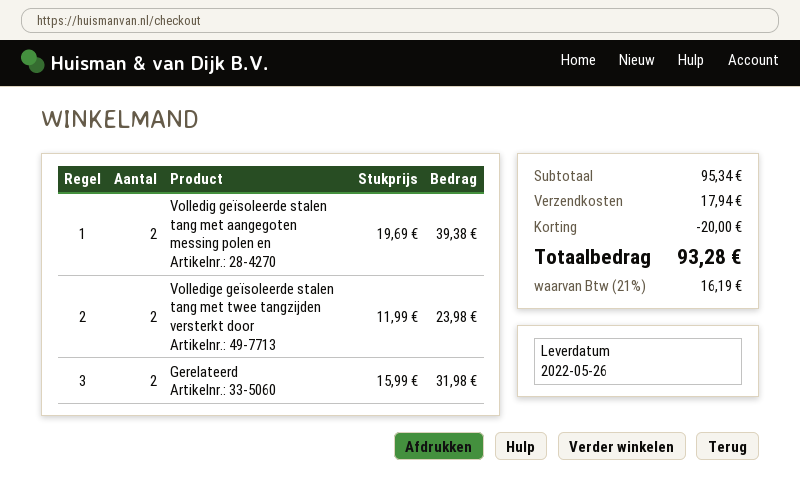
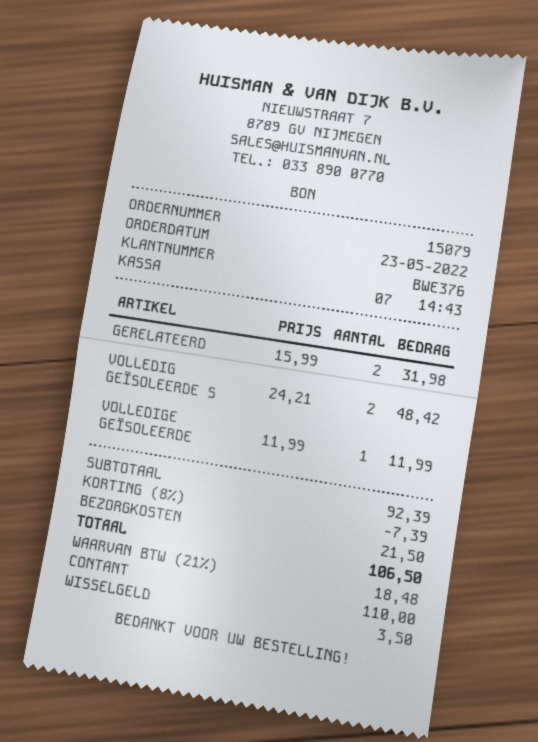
Volledig geïsoleerde stalen tang met aangegoten messing polen en: 2 x 19.69 = 39.38 -> 2 x 24.21 = 48.42
Volledige geïsoleerde stalen tang met twee tangzijden versterkt door: 2 x 11.99 = 23.98 -> 1 x 11.99 = 11.99
subtotal: 95.34 -> 92.39
discount: 20.00 -> 7.39
shipping: 17.94 -> 21.50
tax: 21% = 16.19 -> 21% = 18.48
total: 93.28 -> 106.50

